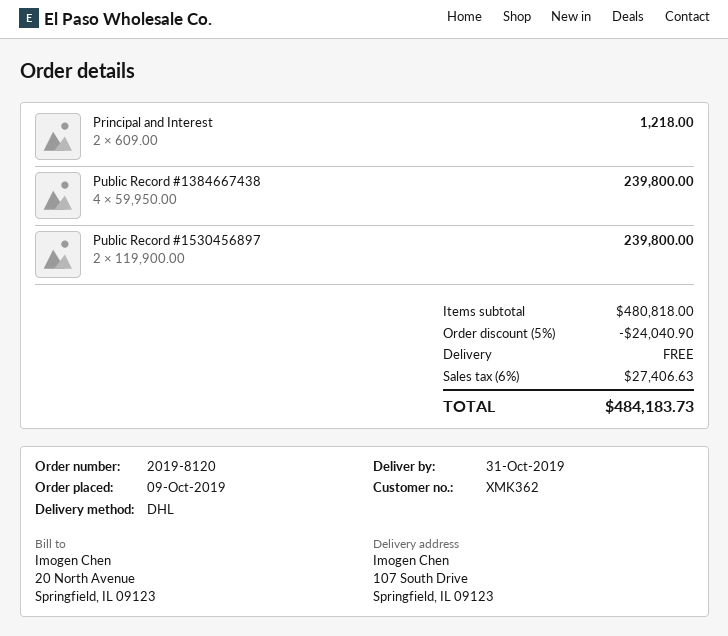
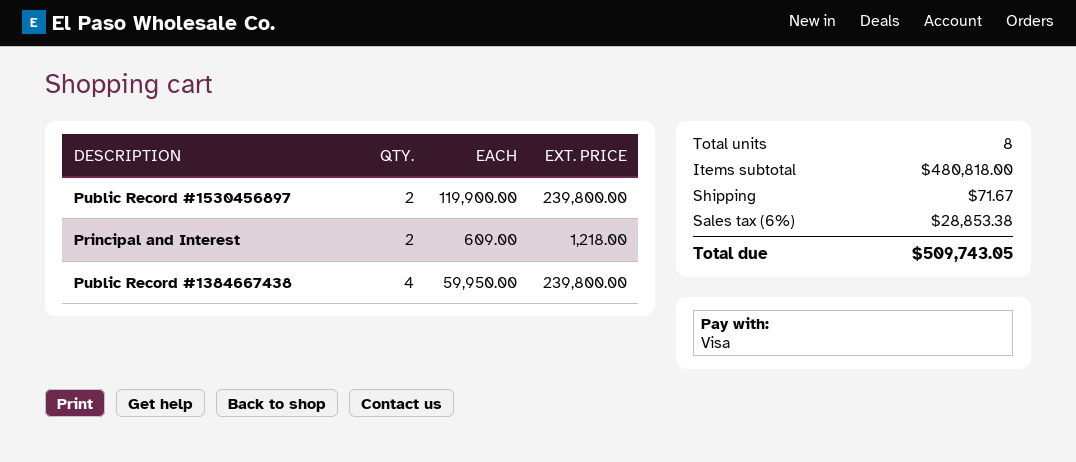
discount: 5% = 24040.90 -> none
shipping: 0.00 -> 71.67
tax: 6% = 27406.63 -> 6% = 28853.38
total: 484183.73 -> 509743.05

